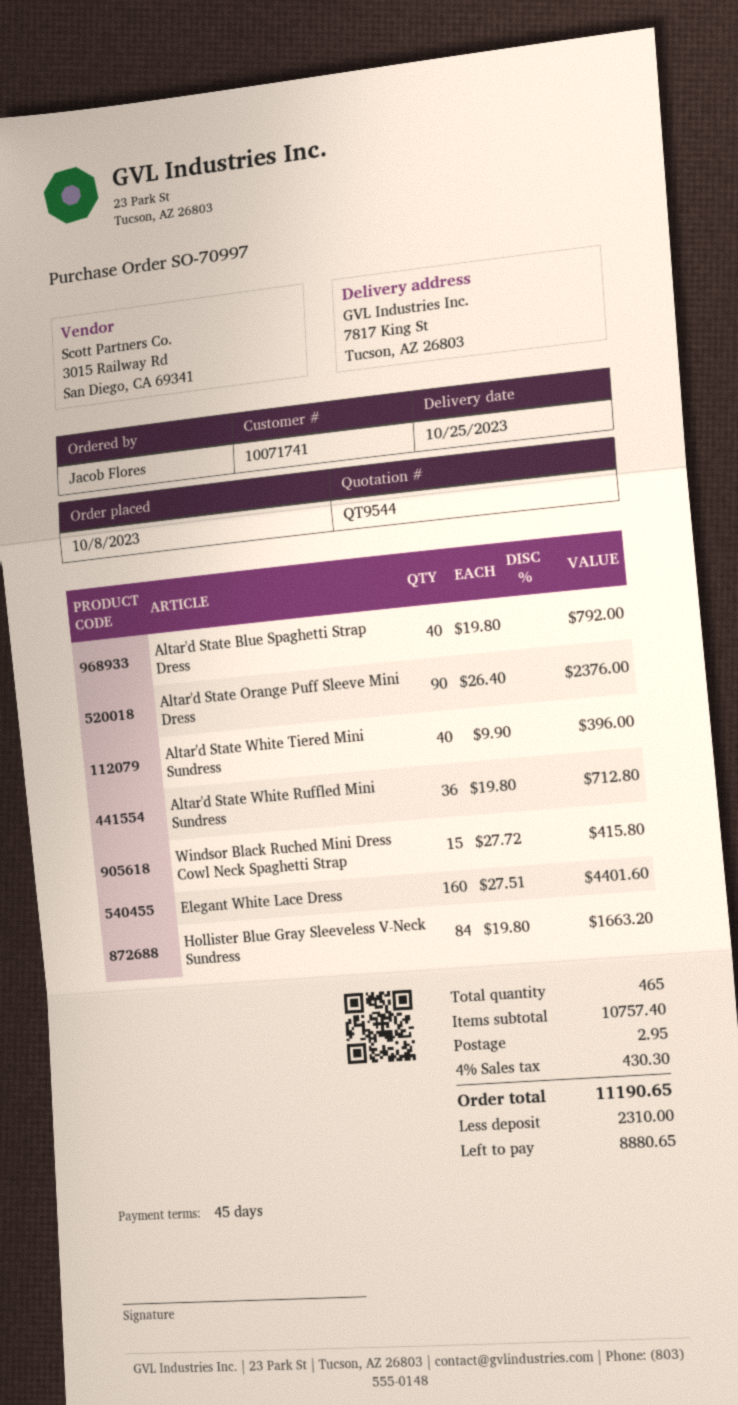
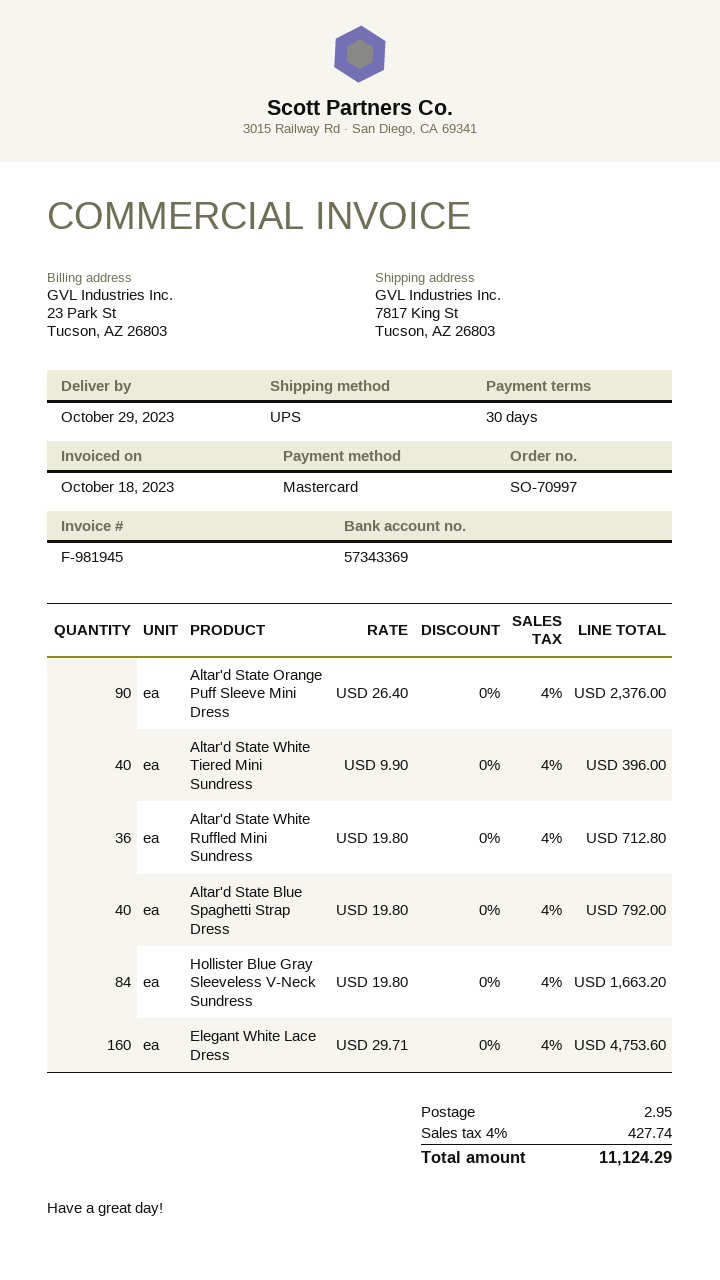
delivery date: 2023-10-25 -> 2023-10-29
payment terms: 45 days -> 30 days
Windsor Black Ruched Mini Dress Cowl Neck Spaghetti Strap: 15 x 27.72 = 415.80 -> none
Elegant White Lace Dress: 160 x 27.51 = 4401.60 -> 160 x 29.71 = 4753.60
tax: 4% = 430.30 -> 4% = 427.74
total: 11190.65 -> 11124.29

